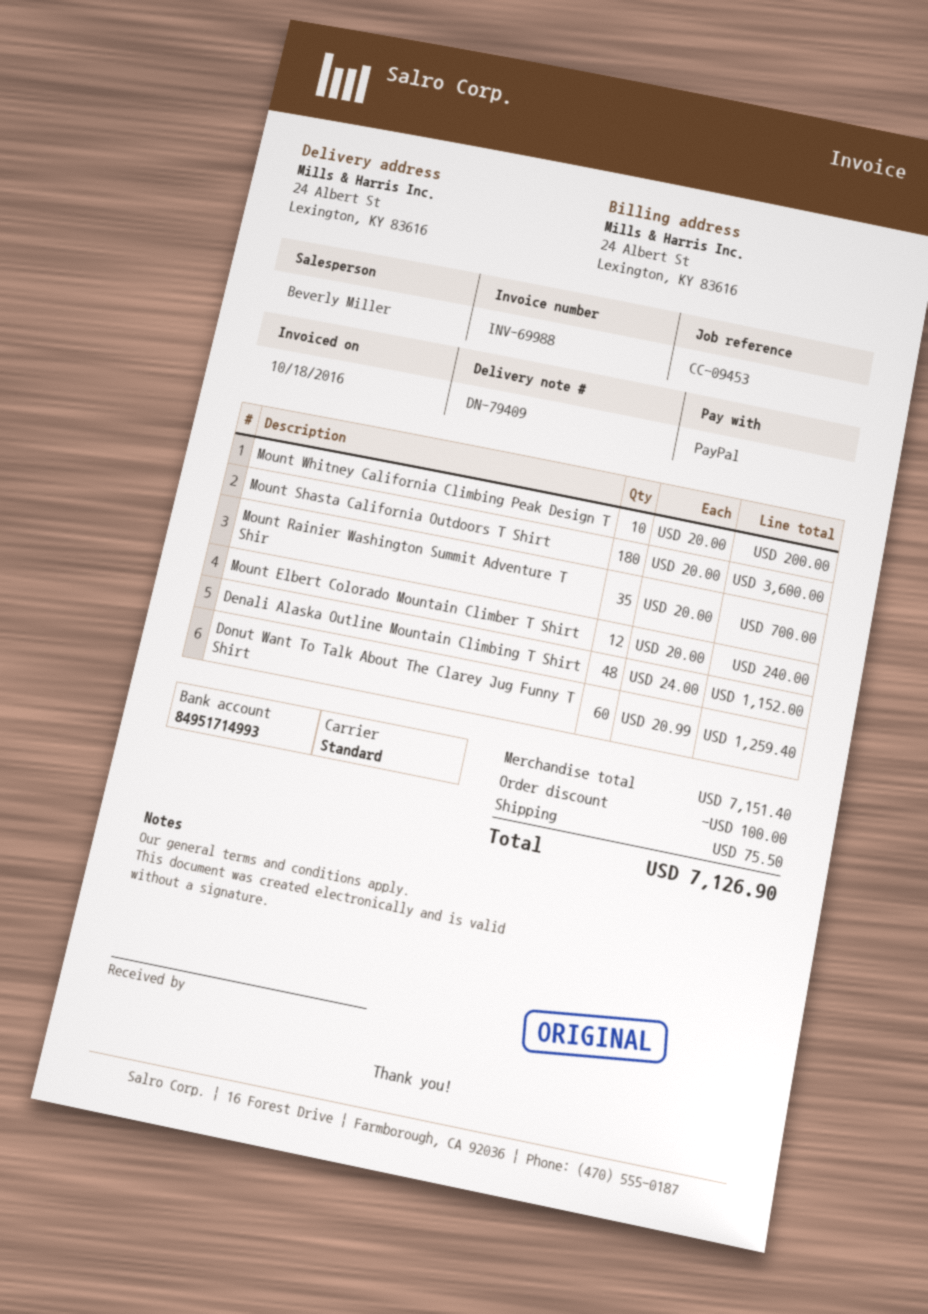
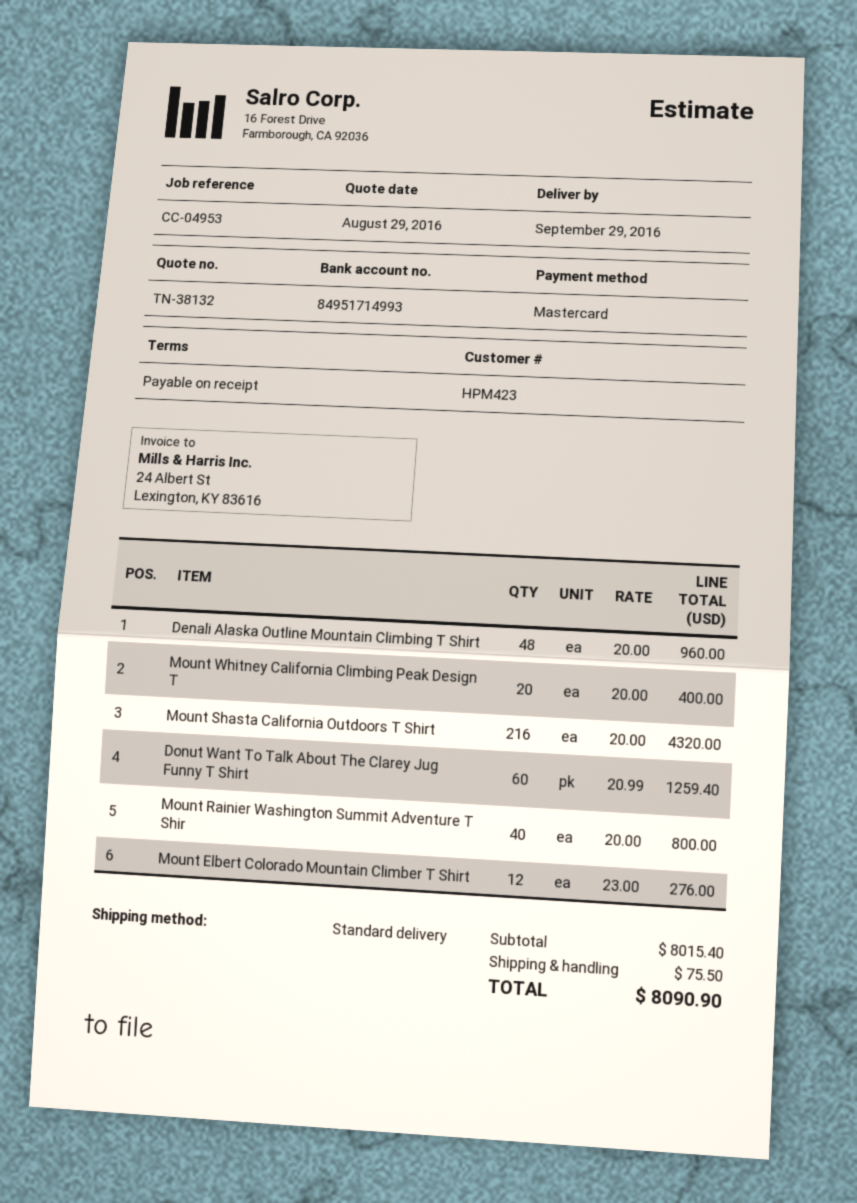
reference: CC-09453 -> CC-04953
payment method: PayPal -> Mastercard
Mount Whitney California Climbing Peak Design T: 10 x 20.00 = 200.00 -> 20 x 20.00 = 400.00
Mount Shasta California Outdoors T Shirt: 180 x 20.00 = 3600.00 -> 216 x 20.00 = 4320.00
Mount Rainier Washington Summit Adventure T Shir: 35 x 20.00 = 700.00 -> 40 x 20.00 = 800.00
Mount Elbert Colorado Mountain Climber T Shirt: 12 x 20.00 = 240.00 -> 12 x 23.00 = 276.00
Denali Alaska Outline Mountain Climbing T Shirt: 48 x 24.00 = 1152.00 -> 48 x 20.00 = 960.00
subtotal: 7151.40 -> 8015.40
discount: 100.00 -> none
total: 7126.90 -> 8090.90

